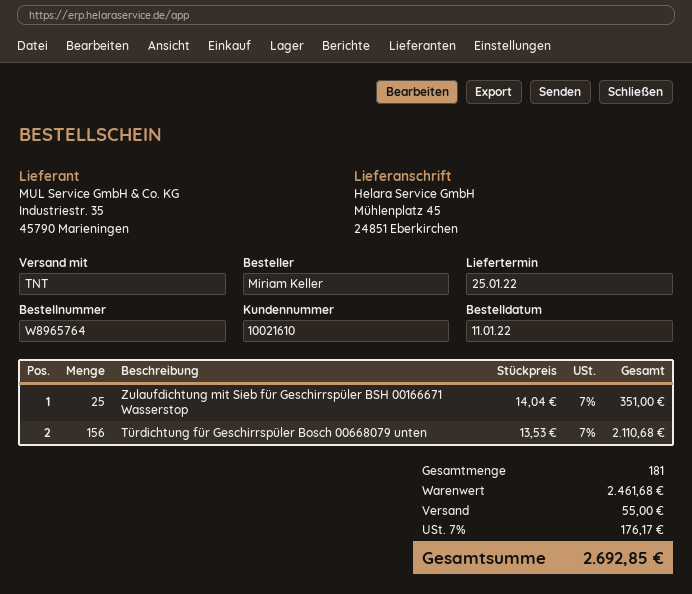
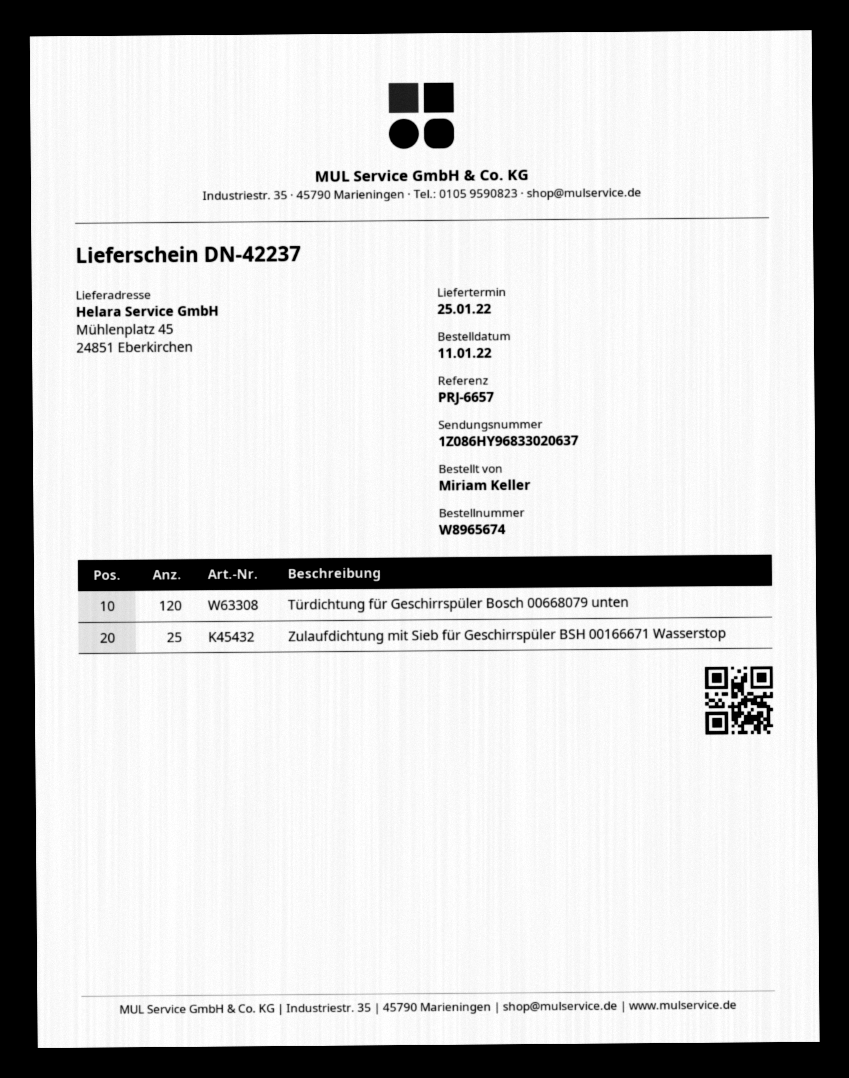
order number: W8965764 -> W8965674
Türdichtung für Geschirrspüler Bosch 00668079 unten: 156 -> 120

